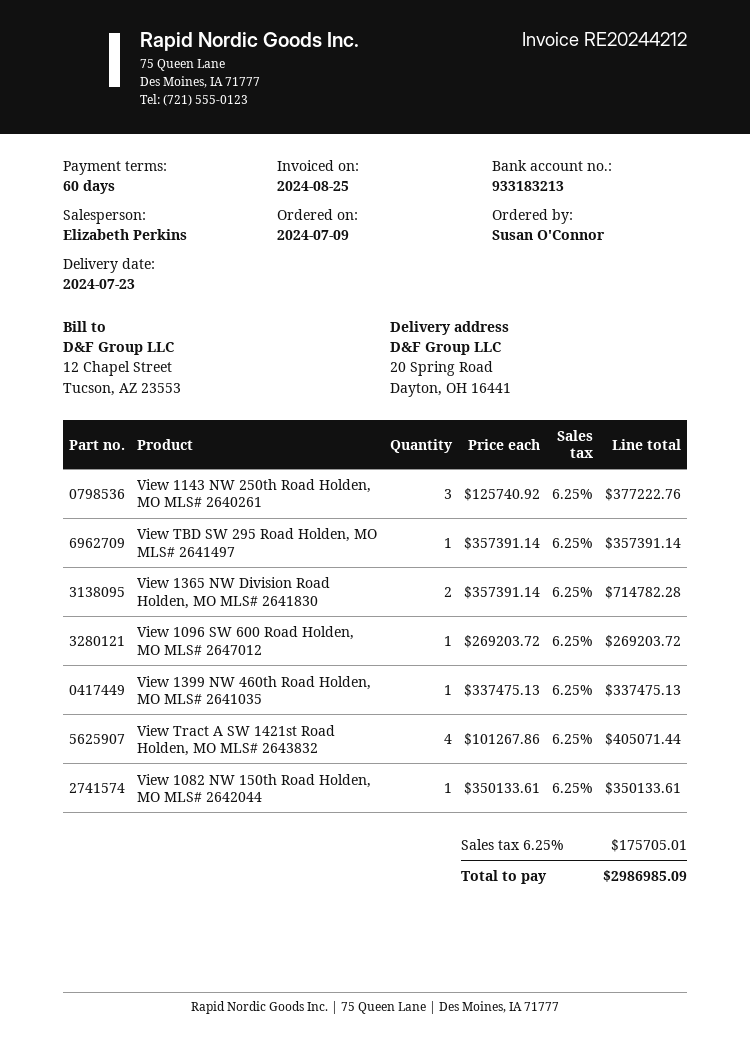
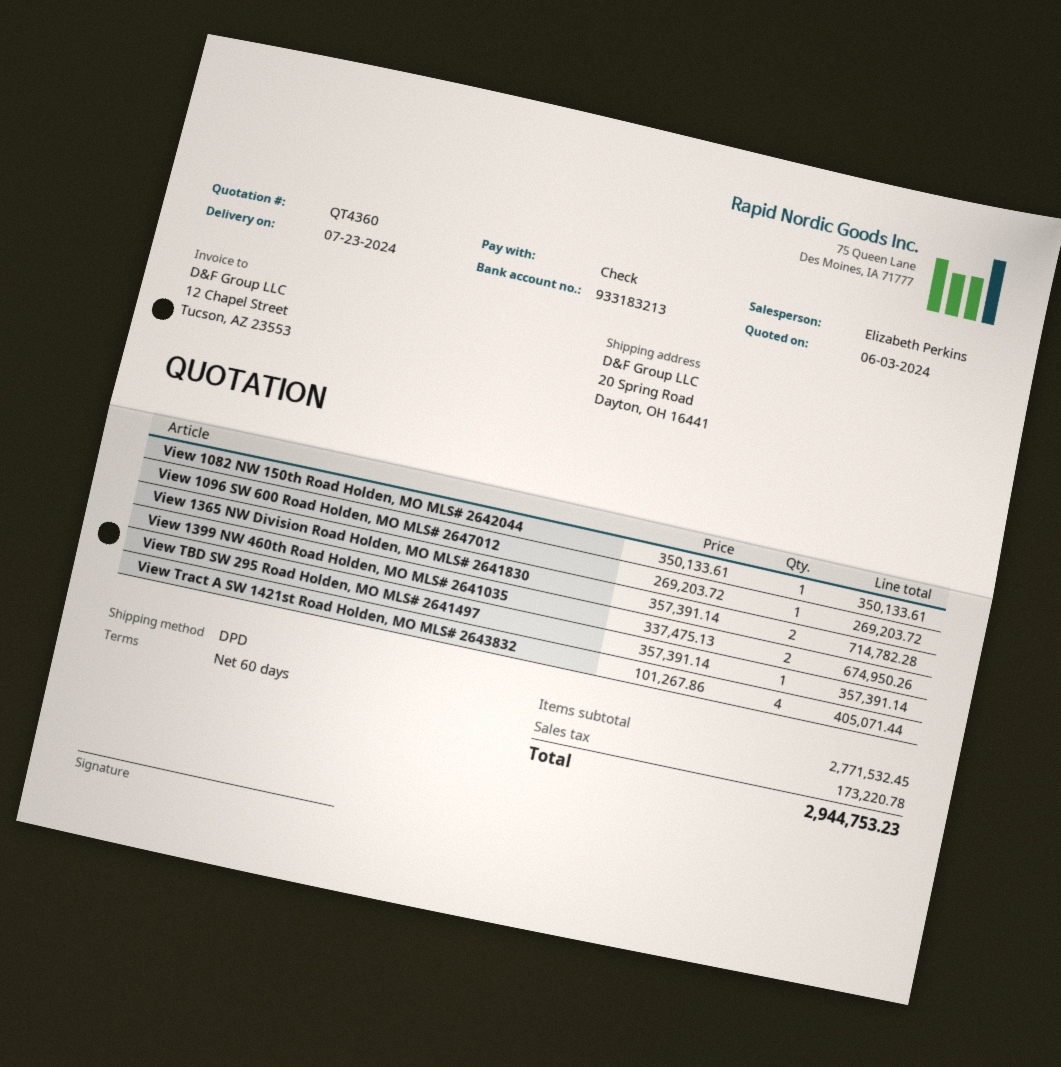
View 1143 NW 250th Road Holden, MO MLS# 2640261: 3 x 125740.92 = 377222.76 -> none
View 1399 NW 460th Road Holden, MO MLS# 2641035: 1 x 337475.13 = 337475.13 -> 2 x 337475.13 = 674950.26
tax: 175705.01 -> 173220.78
total: 2986985.09 -> 2944753.23

